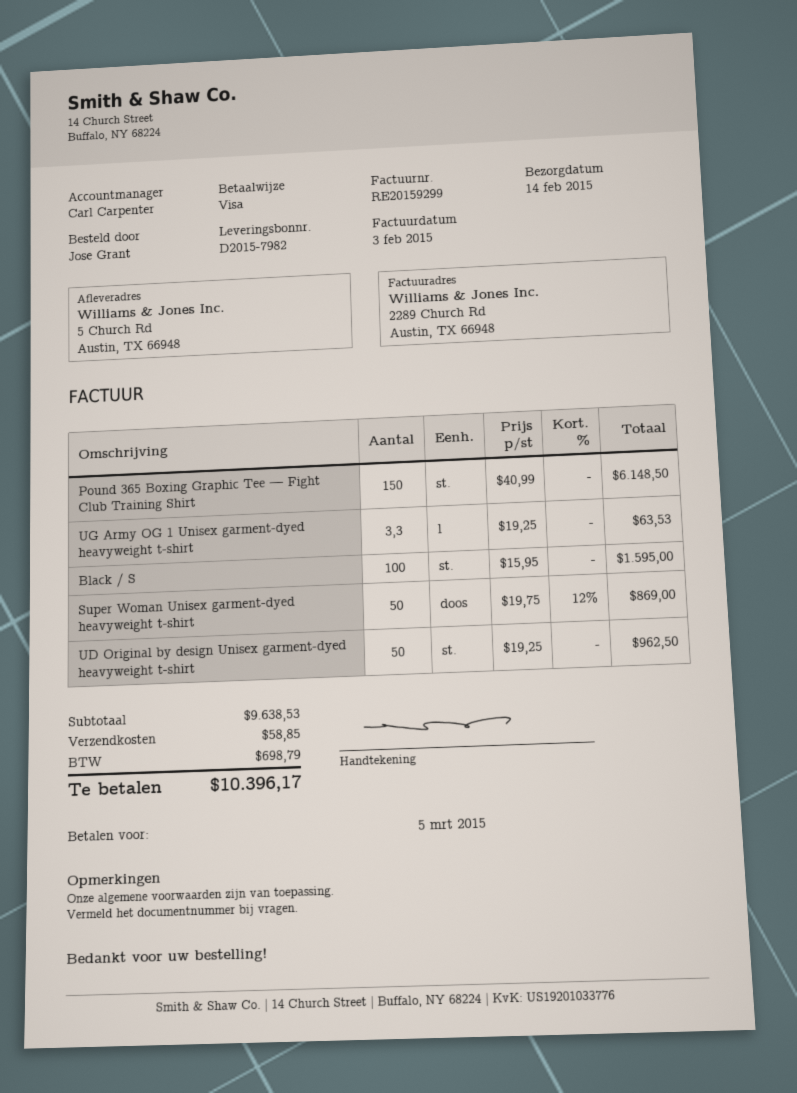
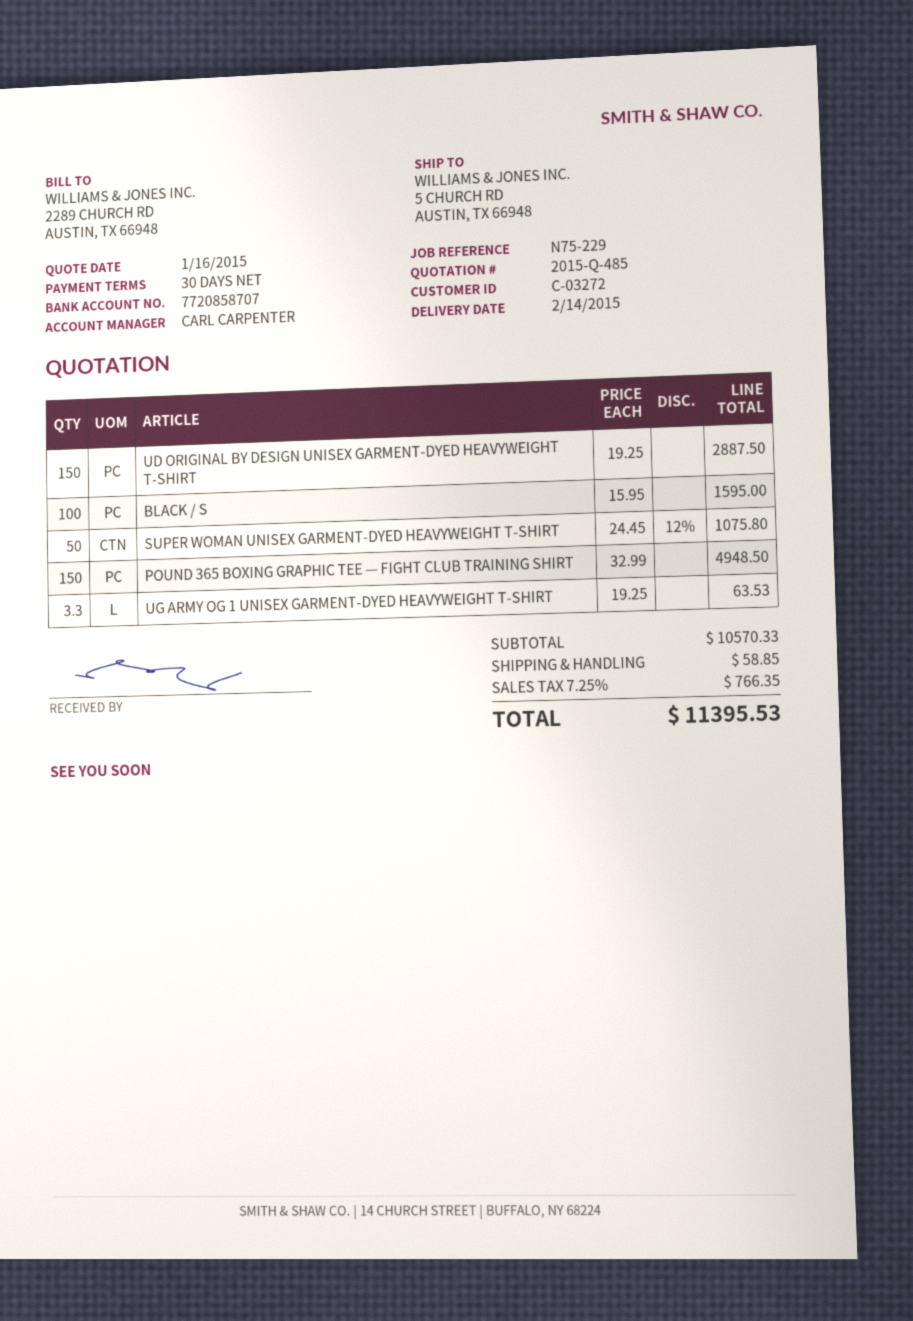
Pound 365 Boxing Graphic Tee — Fight Club Training Shirt: 150 x 40.99 = 6148.50 -> 150 x 32.99 = 4948.50
Super Woman Unisex garment-dyed heavyweight t-shirt: 50 x 19.75 - 12% = 869.00 -> 50 x 24.45 - 12% = 1075.80
UD Original by design Unisex garment-dyed heavyweight t-shirt: 50 x 19.25 = 962.50 -> 150 x 19.25 = 2887.50
subtotal: 9638.53 -> 10570.33
tax: 698.79 -> 766.35
total: 10396.17 -> 11395.53

